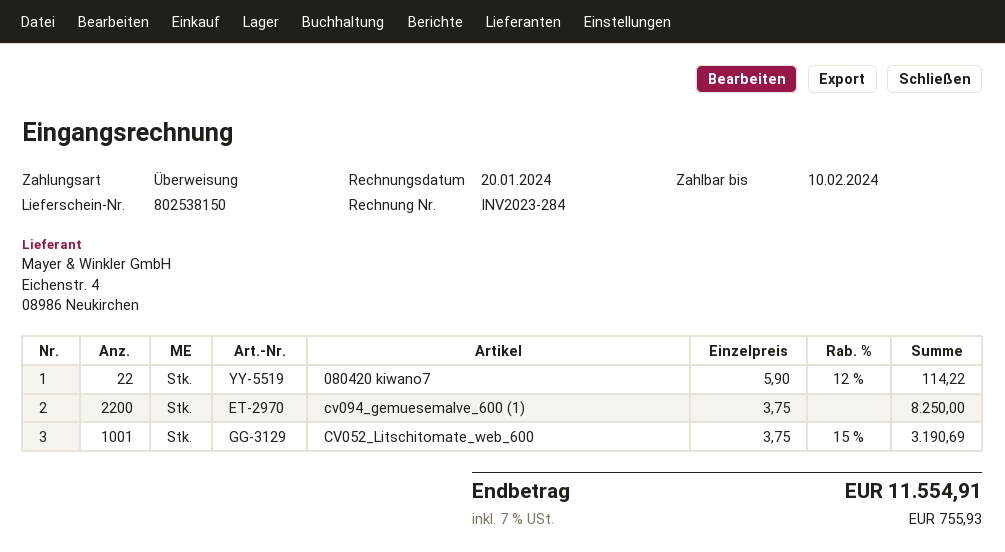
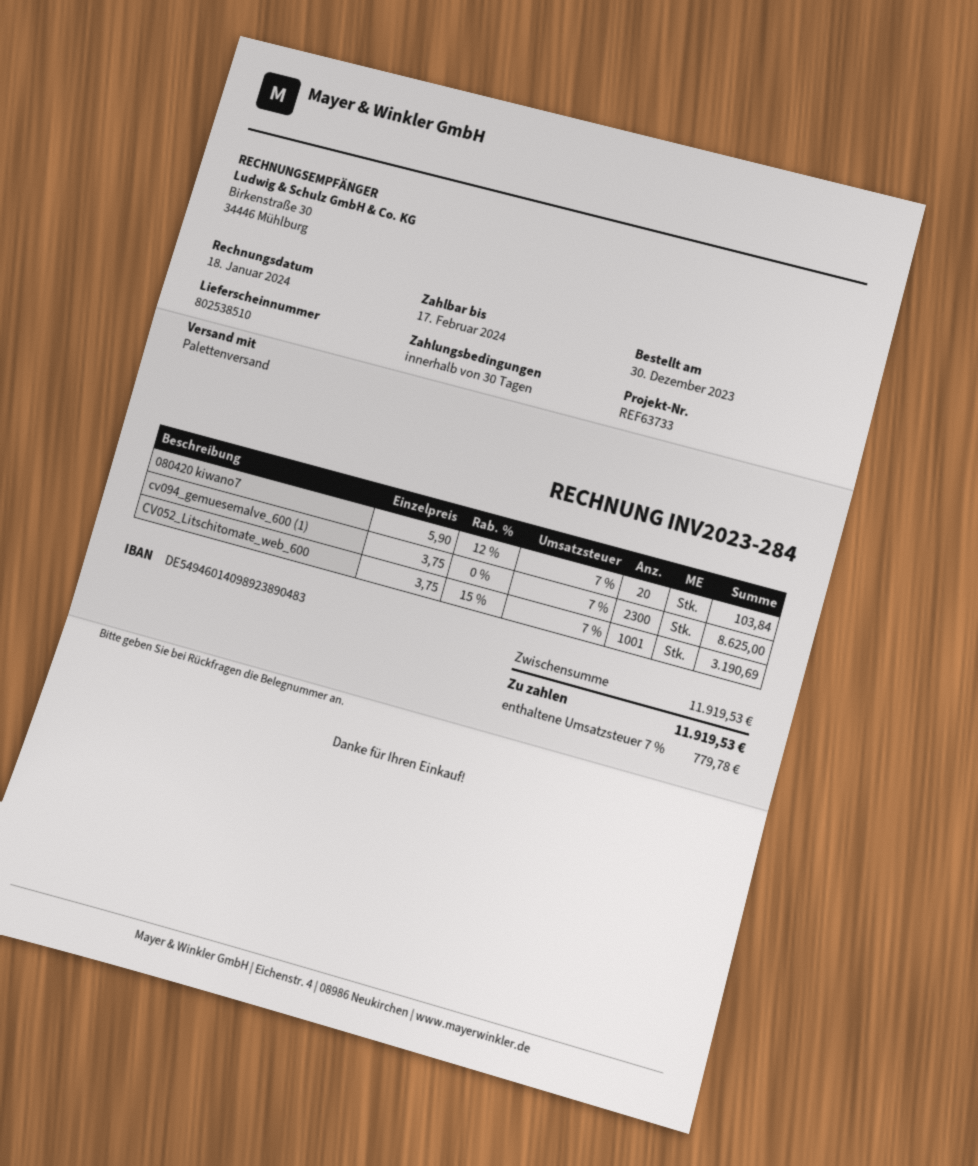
delivery note number: 802538150 -> 802538510
invoice date: 2024-01-20 -> 2024-01-18
due date: 2024-02-10 -> 2024-02-17
080420 kiwano7: 22 x 5.90 - 12% = 114.22 -> 20 x 5.90 - 12% = 103.84
cv094_gemuesemalve_600 (1): 2200 x 3.75 = 8250.00 -> 2300 x 3.75 = 8625.00
tax: 7% = 755.93 -> 7% = 779.78
total: 11554.91 -> 11919.53

